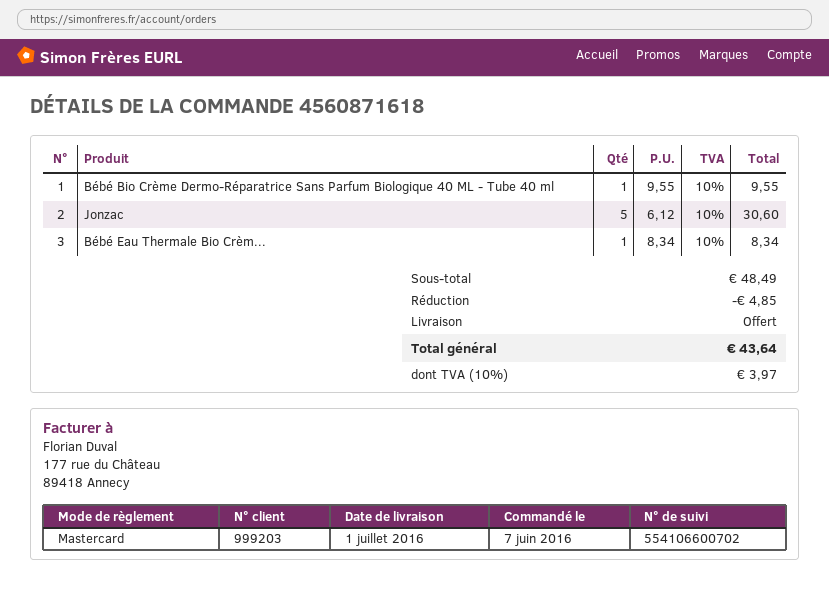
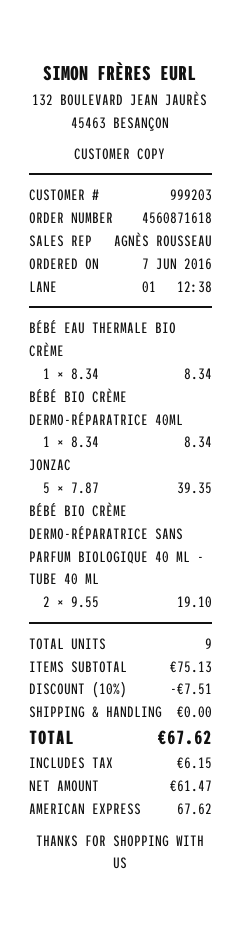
payment method: Mastercard -> American Express
Bébé Bio Crème Dermo-Réparatrice Sans Parfum Biologique 40 ML - Tube 40 ml: 1 x 9.55 = 9.55 -> 2 x 9.55 = 19.10
Jonzac: 5 x 6.12 = 30.60 -> 5 x 7.87 = 39.35
BÉBÉ BIO CRÈME DERMO-RÉPARATRICE 40ML: none -> 1 x 8.34 = 8.34
subtotal: 48.49 -> 75.13
discount: 4.85 -> 7.51
tax: 3.97 -> 6.15
total: 43.64 -> 67.62

